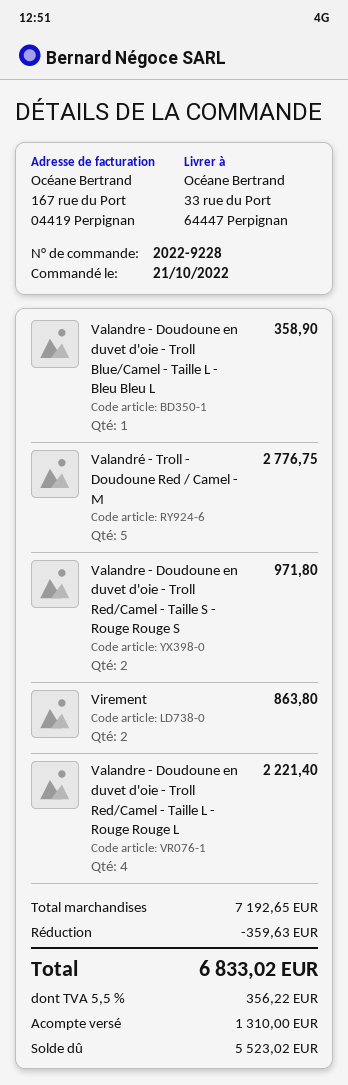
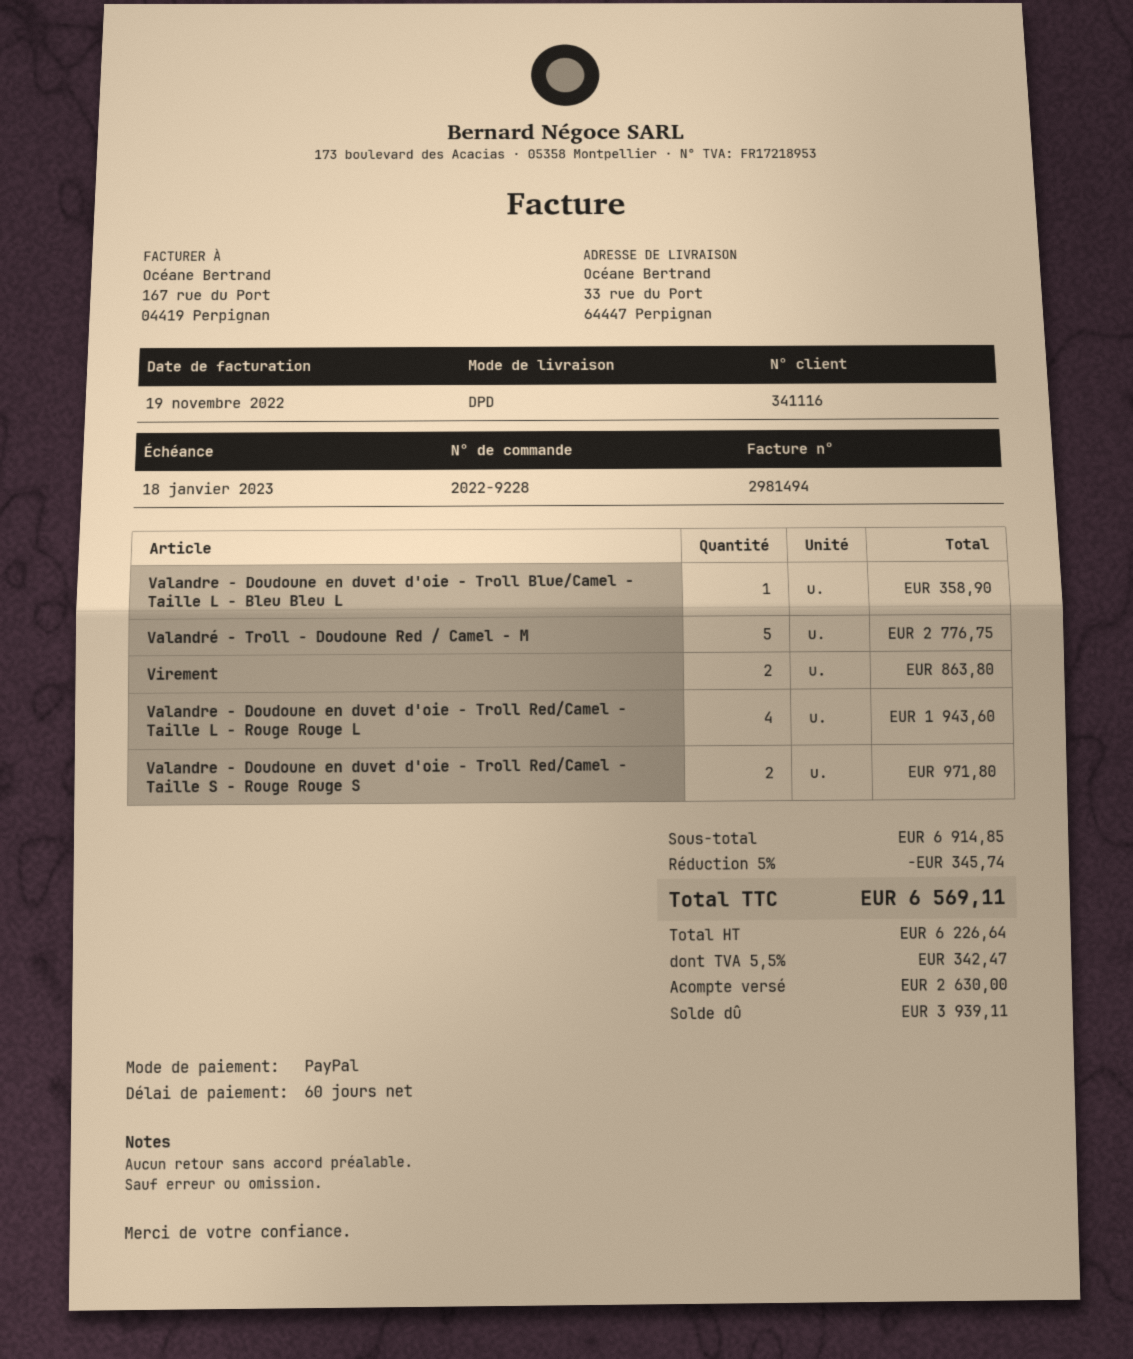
Valandre - Doudoune en duvet d'oie - Troll Red/Camel - Taille L - Rouge Rouge L: 4 for 2221.40 -> 4 for 1943.60
subtotal: 7192.65 -> 6914.85
discount: 359.63 -> 345.74
tax: 5.5% = 356.22 -> 5.5% = 342.47
total: 6833.02 -> 6569.11
deposit: 1310.00 -> 2630.00
balance: 5523.02 -> 3939.11

